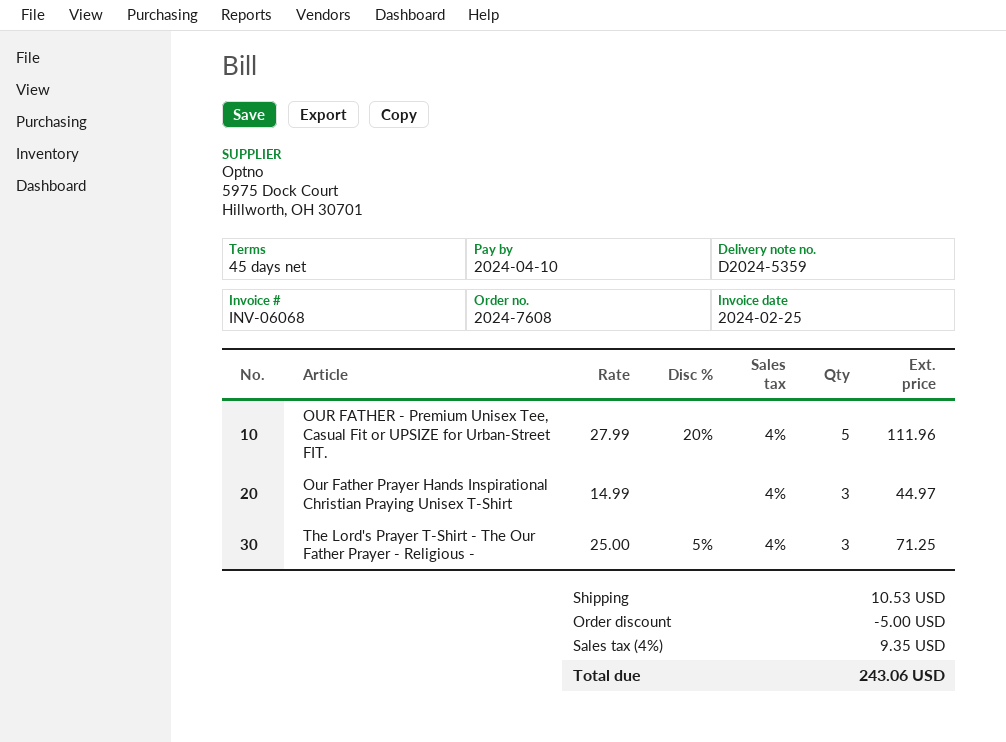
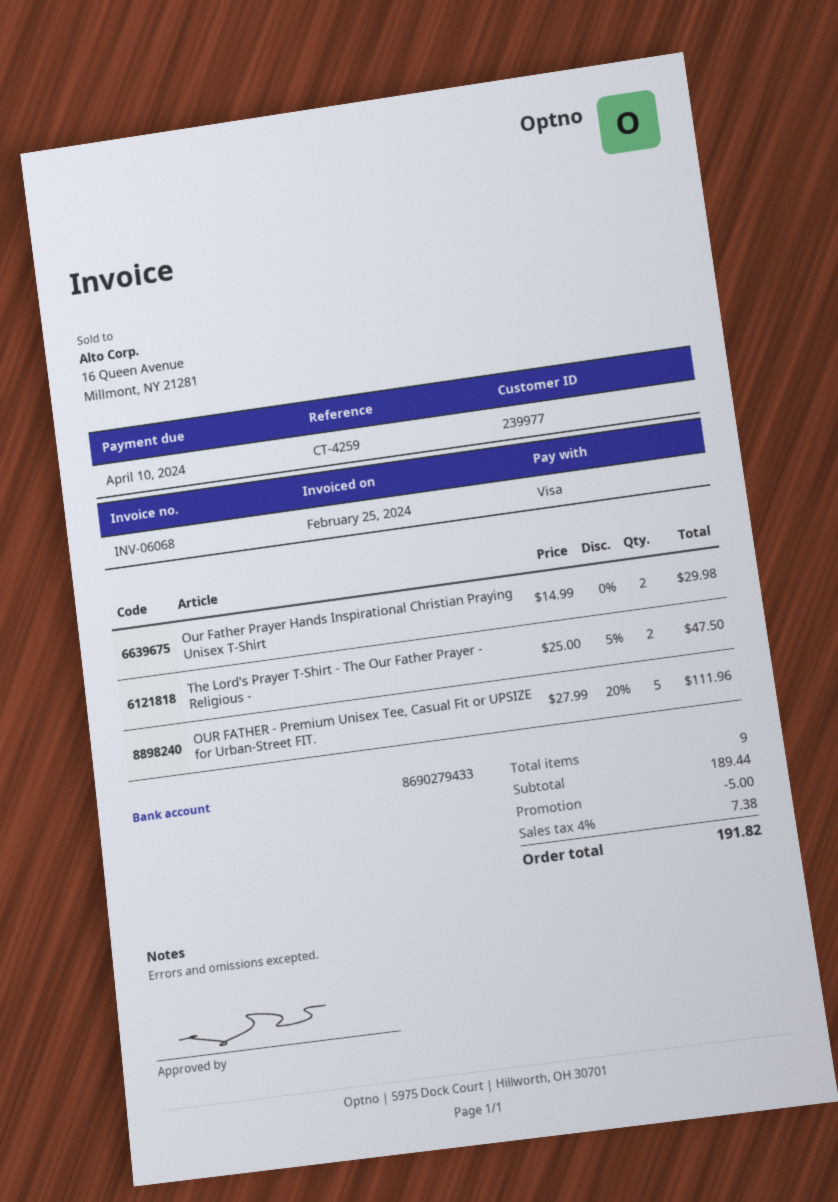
Our Father Prayer Hands Inspirational Christian Praying Unisex T-Shirt: 3 x 14.99 = 44.97 -> 2 x 14.99 = 29.98
The Lord's Prayer T-Shirt - The Our Father Prayer - Religious -: 3 x 25.00 - 5% = 71.25 -> 2 x 25.00 - 5% = 47.50
shipping: 10.53 -> none
tax: 4% = 9.35 -> 4% = 7.38
total: 243.06 -> 191.82

